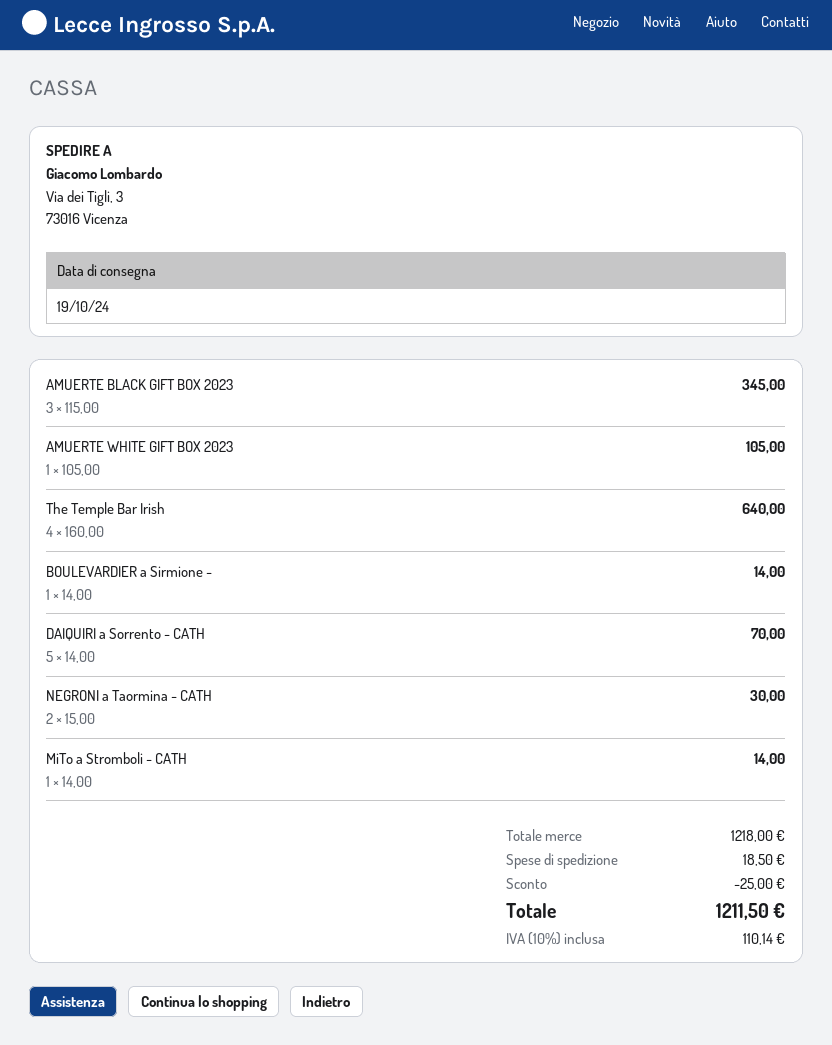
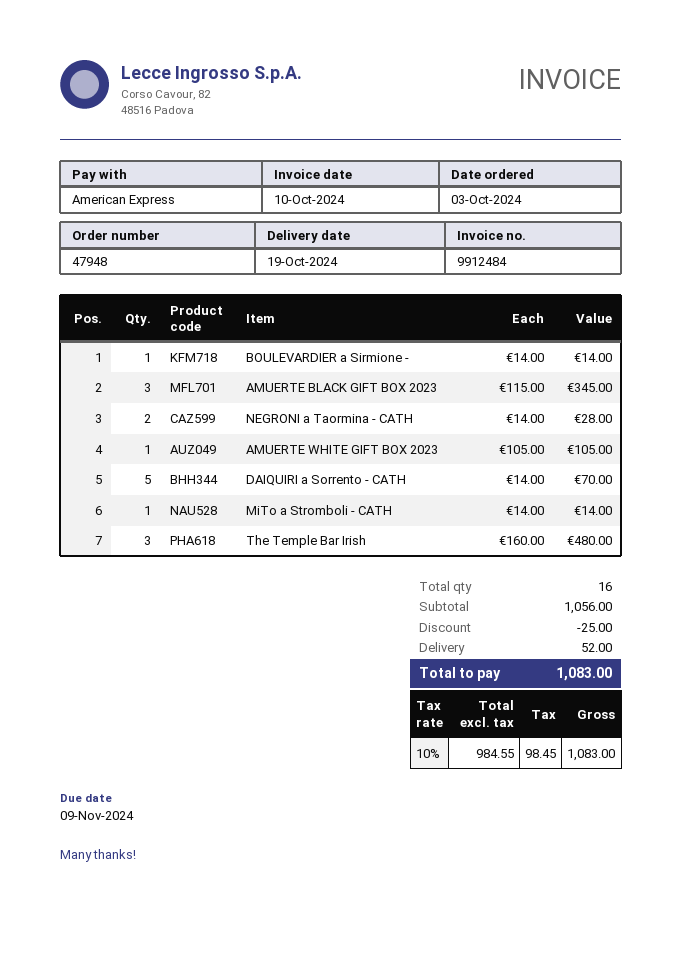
The Temple Bar Irish: 4 x 160.00 = 640.00 -> 3 x 160.00 = 480.00
NEGRONI a Taormina - CATH: 2 x 15.00 = 30.00 -> 2 x 14.00 = 28.00
subtotal: 1218.00 -> 1056.00
shipping: 18.50 -> 52.00
tax: 10% = 110.14 -> 10% = 98.45
total: 1211.50 -> 1083.00

